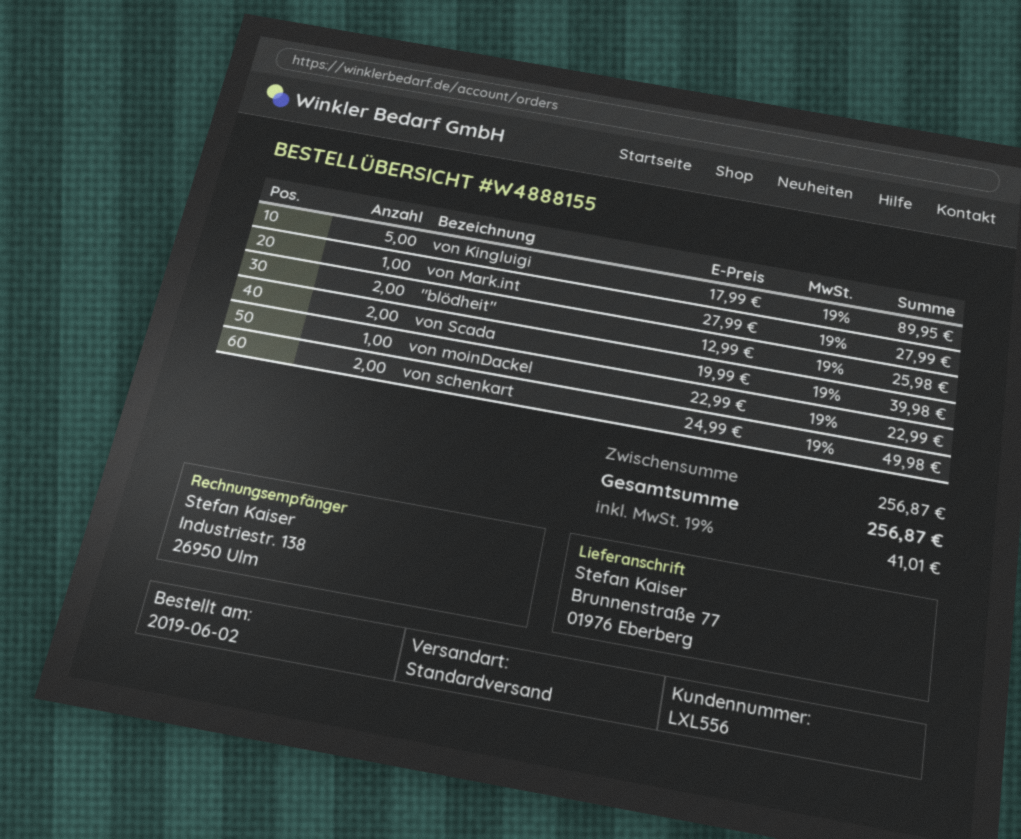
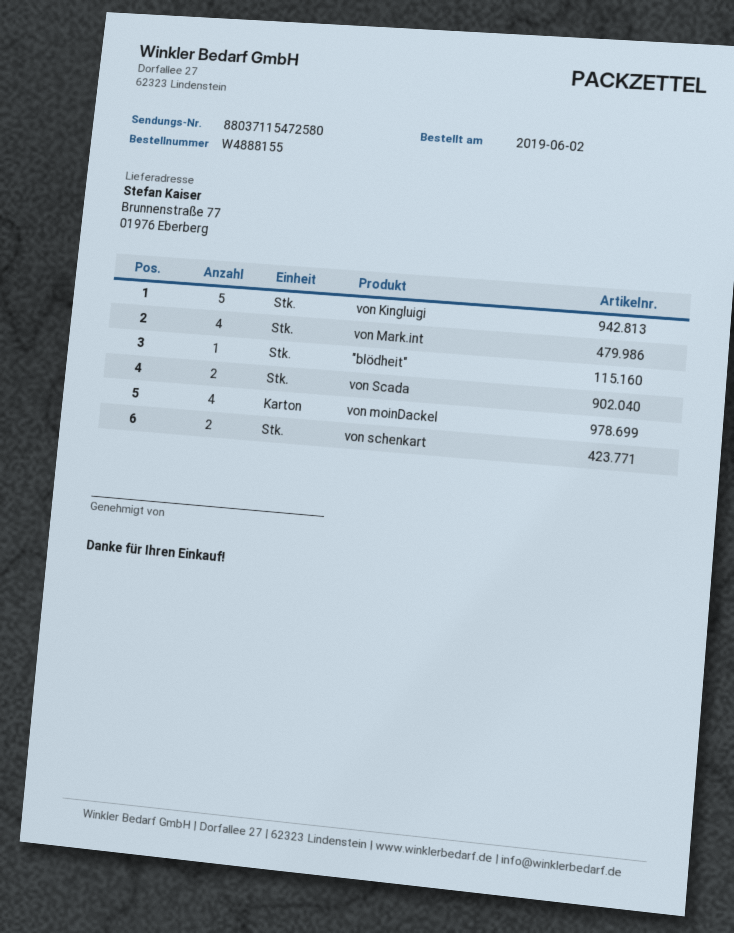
von Mark.int: 1 -> 4
"blödheit": 2 -> 1
von moinDackel: 1 -> 4

